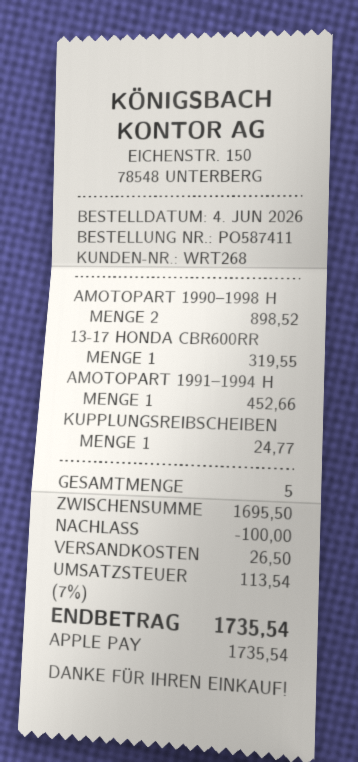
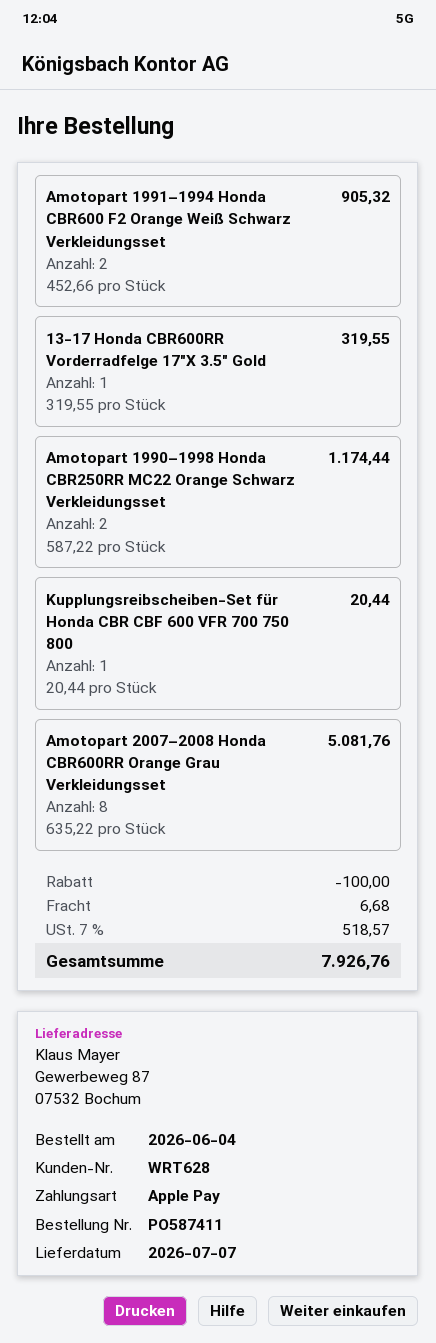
customer number: WRT268 -> WRT628
AMOTOPART 1990–1998 H: 2 for 898.52 -> 2 for 1174.44
AMOTOPART 1991–1994 H: 1 for 452.66 -> 2 for 905.32
KUPPLUNGSREIBSCHEIBEN: 1 for 24.77 -> 1 for 20.44
Amotopart 2007–2008 Honda CBR600RR Orange Grau Verkleidungsset: none -> 8 for 5081.76
shipping: 26.50 -> 6.68
tax: 7% = 113.54 -> 7% = 518.57
total: 1735.54 -> 7926.76

